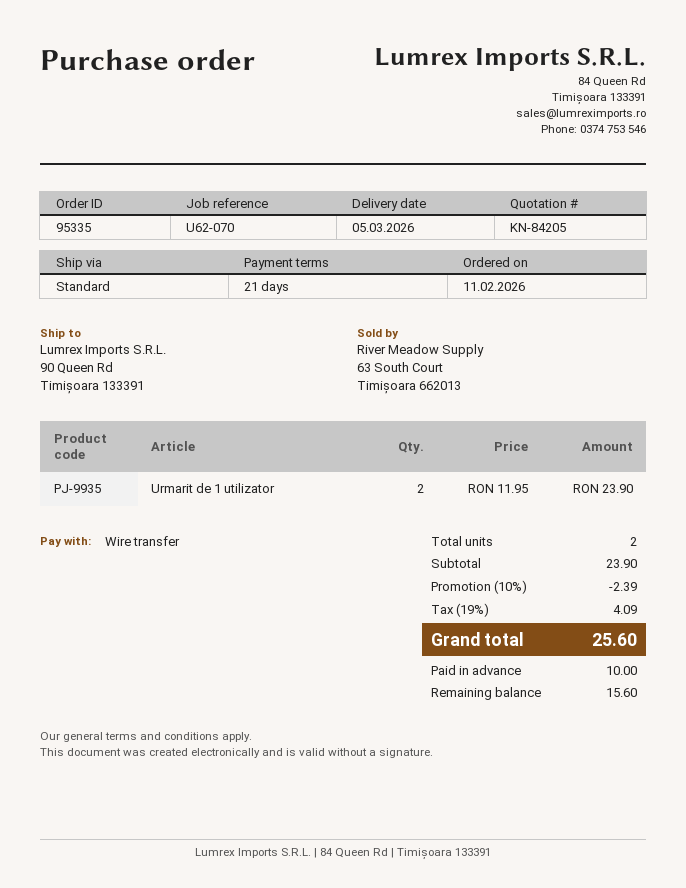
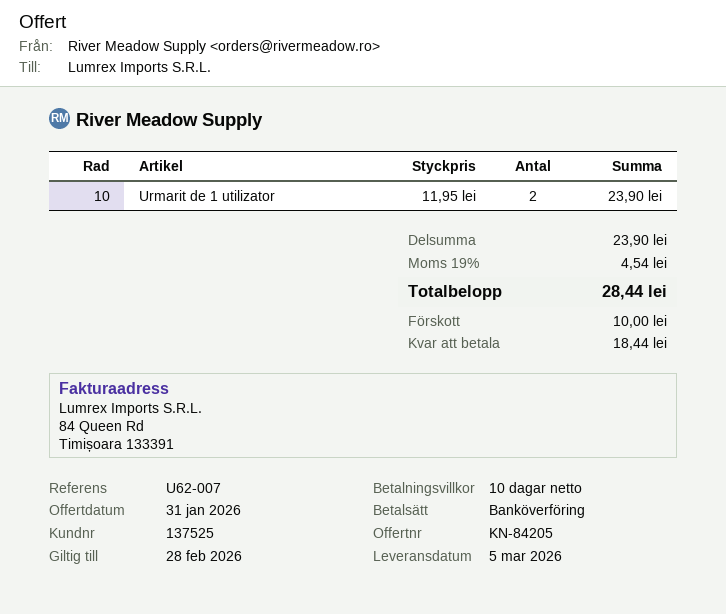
payment terms: 21 days -> 10 days
reference: U62-070 -> U62-007
discount: 10% = 2.39 -> none
tax: 19% = 4.09 -> 19% = 4.54
total: 25.60 -> 28.44
balance: 15.60 -> 18.44

